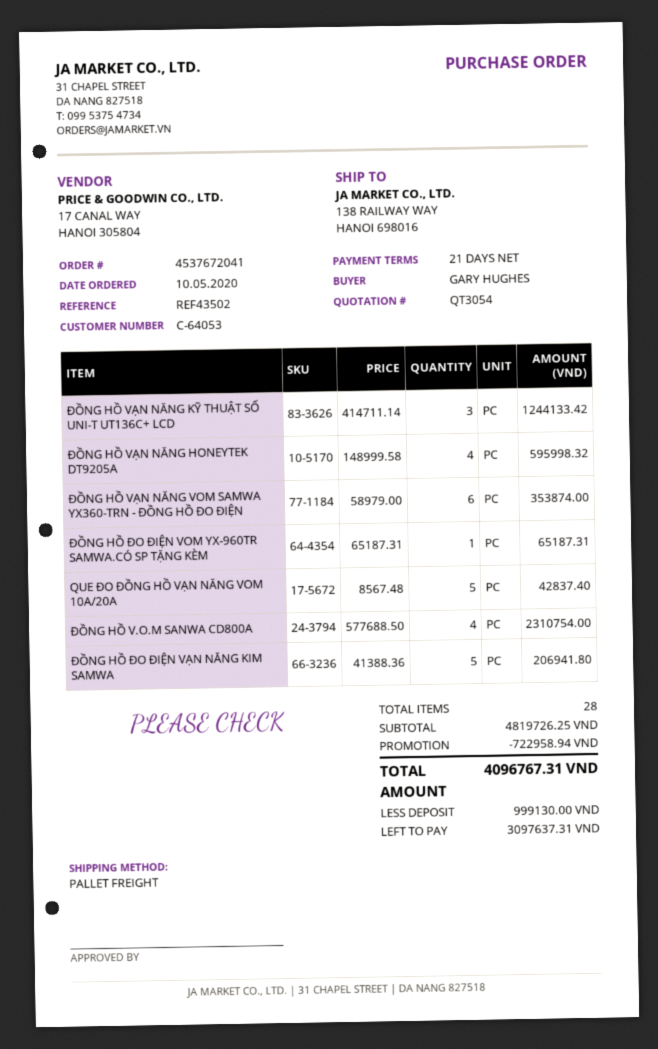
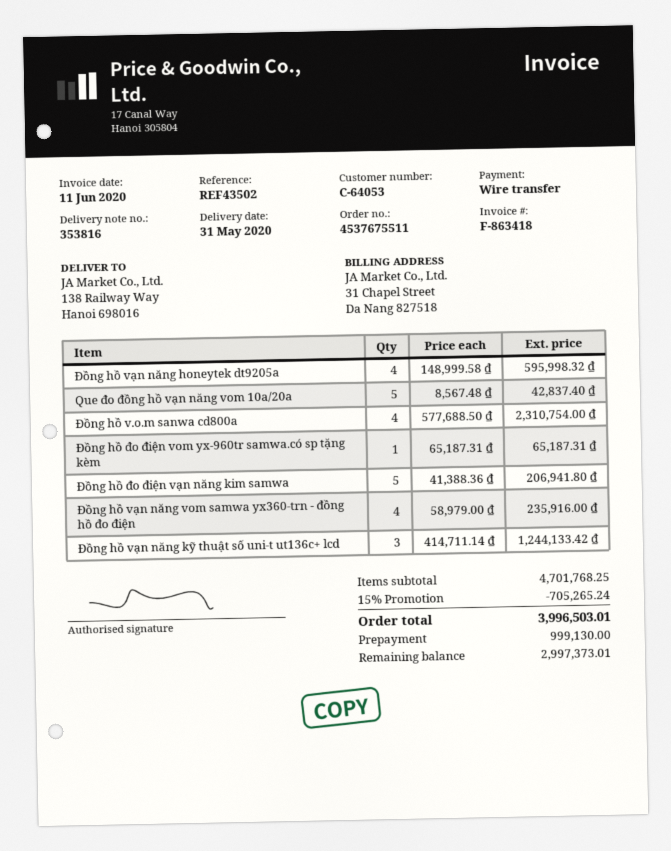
order number: 4537672041 -> 4537675511
ĐỒNG HỒ VẠN NĂNG VOM SAMWA YX360-TRN - ĐỒNG HỒ ĐO ĐIỆN: 6 x 58979.00 = 353874.00 -> 4 x 58979.00 = 235916.00
subtotal: 4819726.25 -> 4701768.25
discount: 722958.94 -> 705265.24
total: 4096767.31 -> 3996503.01
balance: 3097637.31 -> 2997373.01

